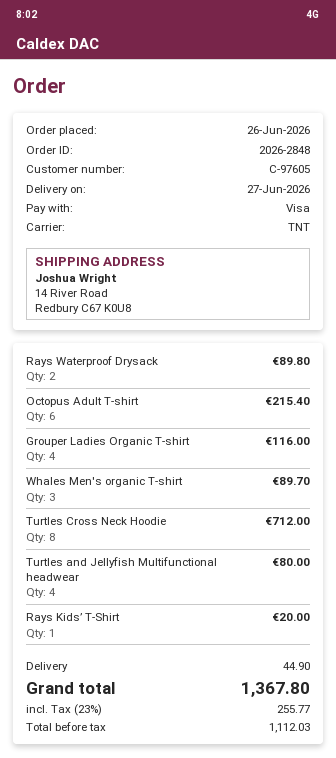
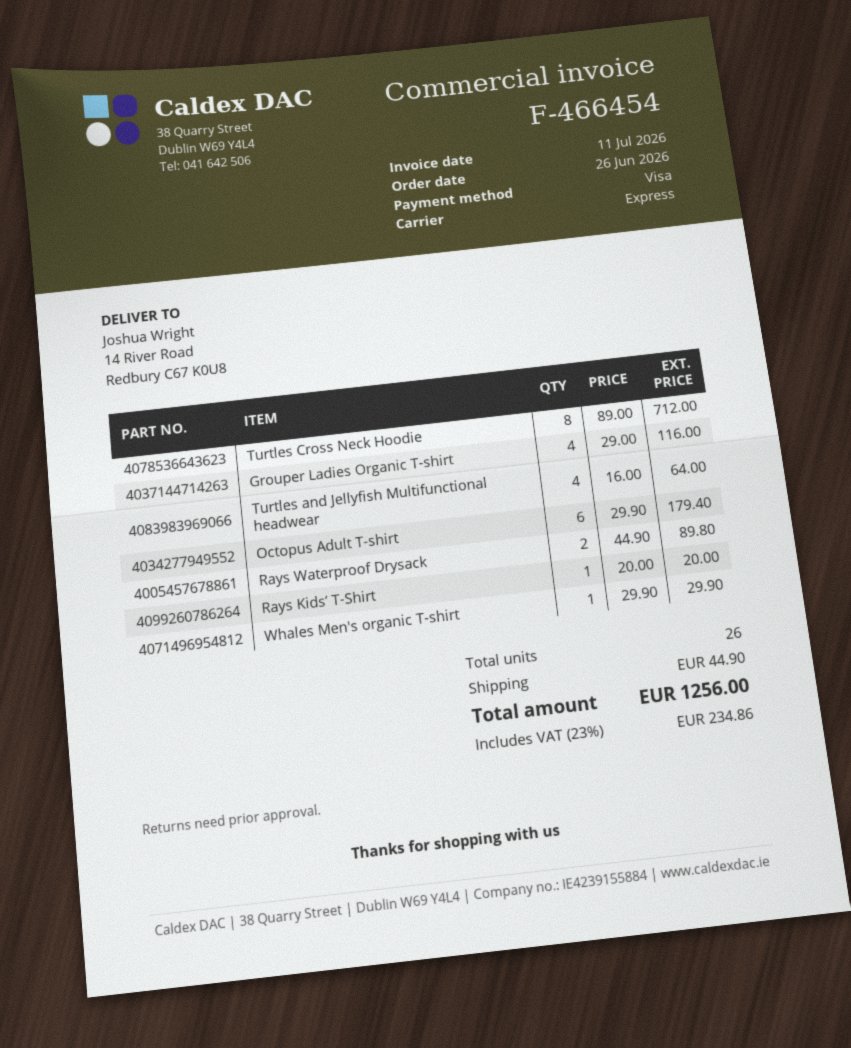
shipping method: TNT -> express
Octopus Adult T-shirt: 6 for 215.40 -> 6 for 179.40
Whales Men's organic T-shirt: 3 for 89.70 -> 1 for 29.90
Turtles and Jellyfish Multifunctional headwear: 4 for 80.00 -> 4 for 64.00
tax: 23% = 255.77 -> 23% = 234.86
total: 1367.80 -> 1256.00

